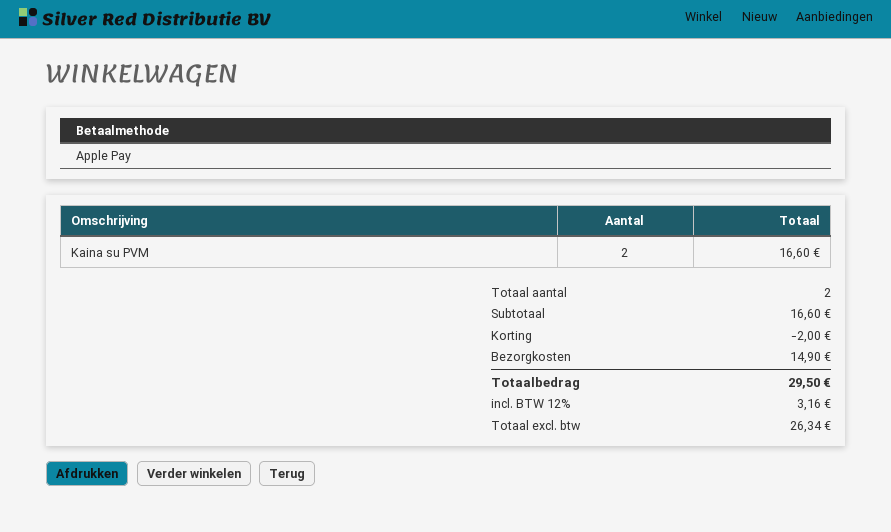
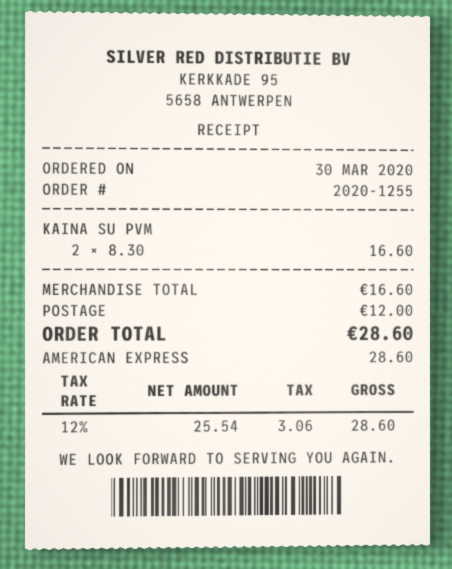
payment method: Apple Pay -> American Express
discount: 2.00 -> none
shipping: 14.90 -> 12.00
net: 26.34 -> 25.54
tax: 12% = 3.16 -> 12% = 3.06
total: 29.50 -> 28.60

